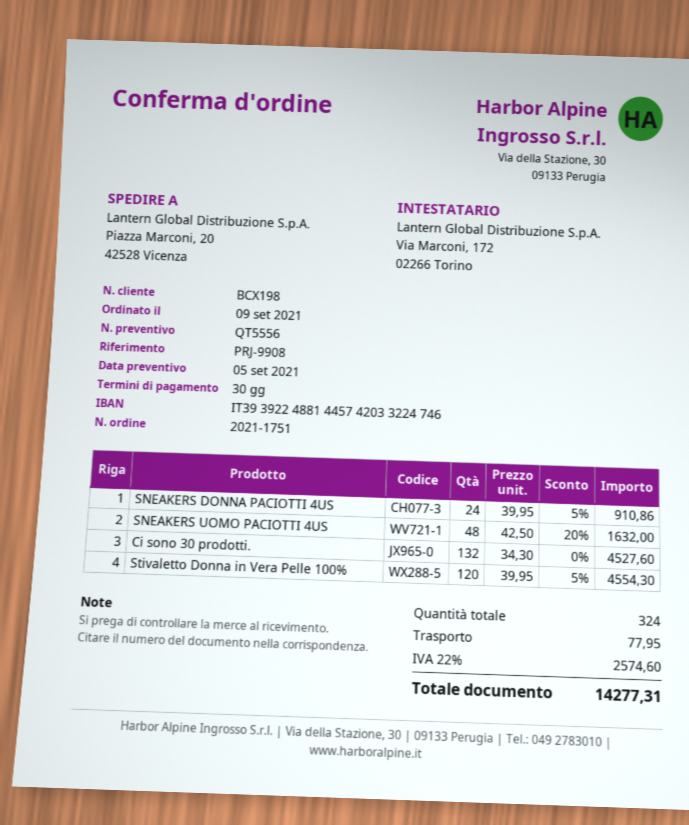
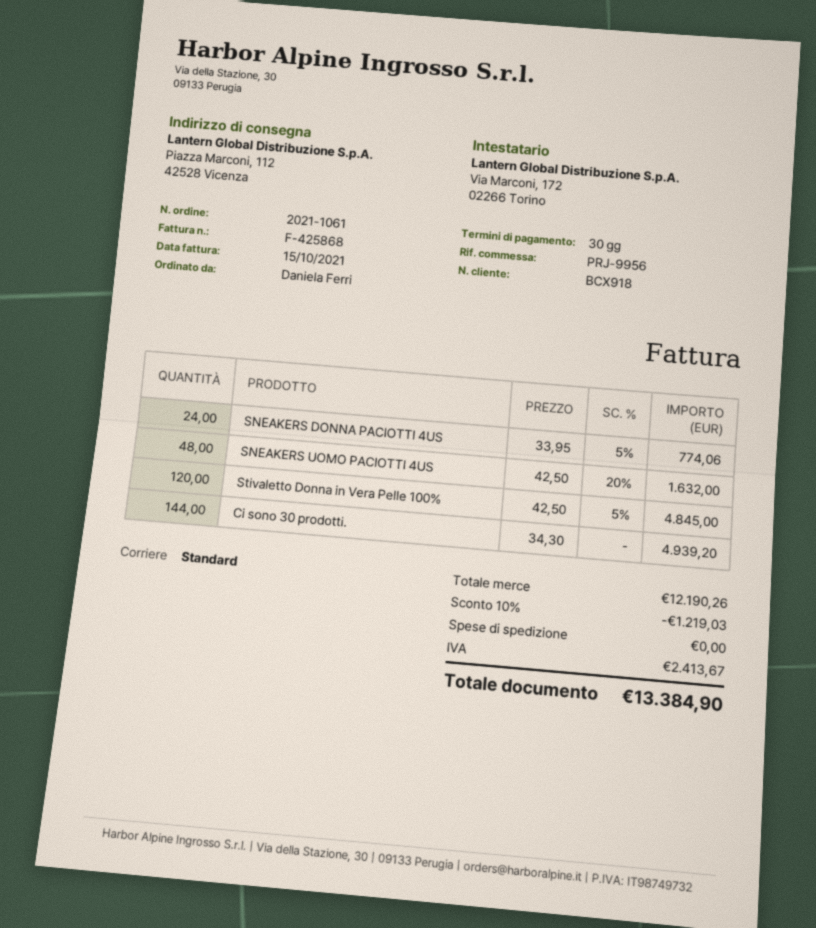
order number: 2021-1751 -> 2021-1061
customer number: BCX198 -> BCX918
reference: PRJ-9908 -> PRJ-9956
ship to: Piazza Marconi, 20, 42528 Vicenza -> Piazza Marconi, 112, 42528 Vicenza
SNEAKERS DONNA PACIOTTI 4US: 24 x 39.95 - 5% = 910.86 -> 24 x 33.95 - 5% = 774.06
Ci sono 30 prodotti.: 132 x 34.30 = 4527.60 -> 144 x 34.30 = 4939.20
Stivaletto Donna in Vera Pelle 100%: 120 x 39.95 - 5% = 4554.30 -> 120 x 42.50 - 5% = 4845.00
discount: none -> 10% = 1219.03
shipping: 77.95 -> 0.00
tax: 2574.60 -> 2413.67
total: 14277.31 -> 13384.90

